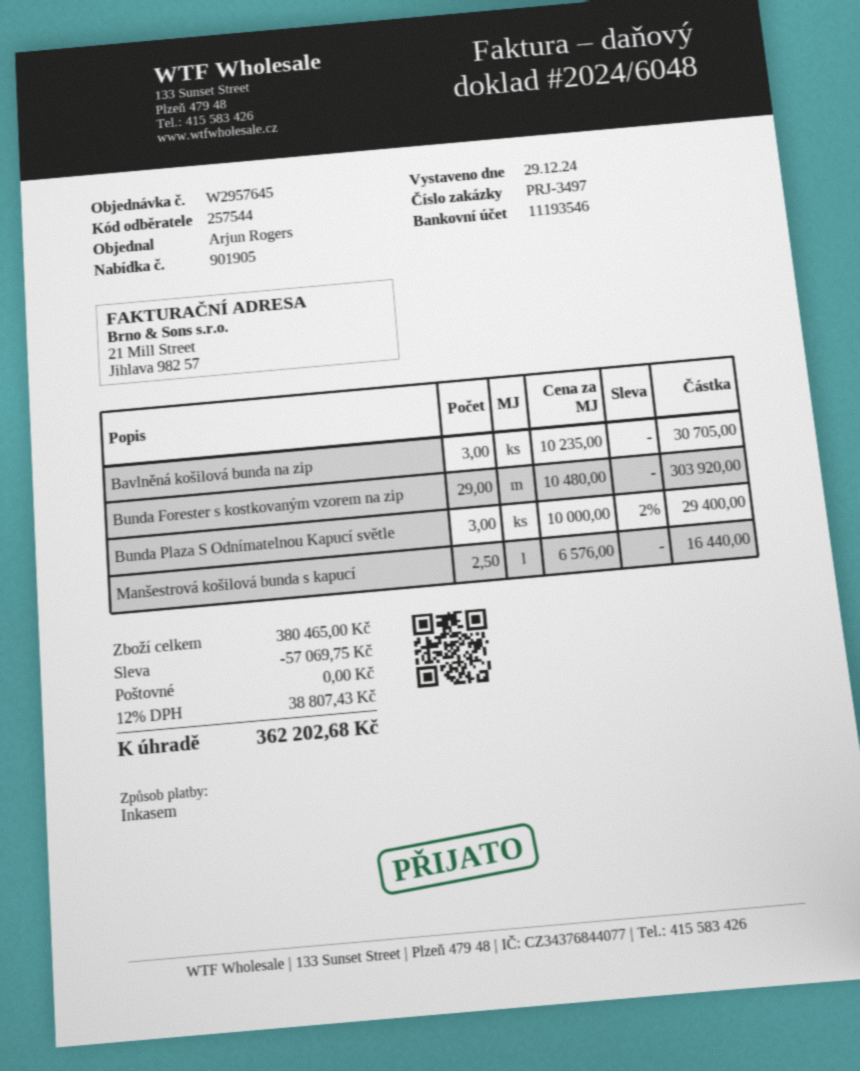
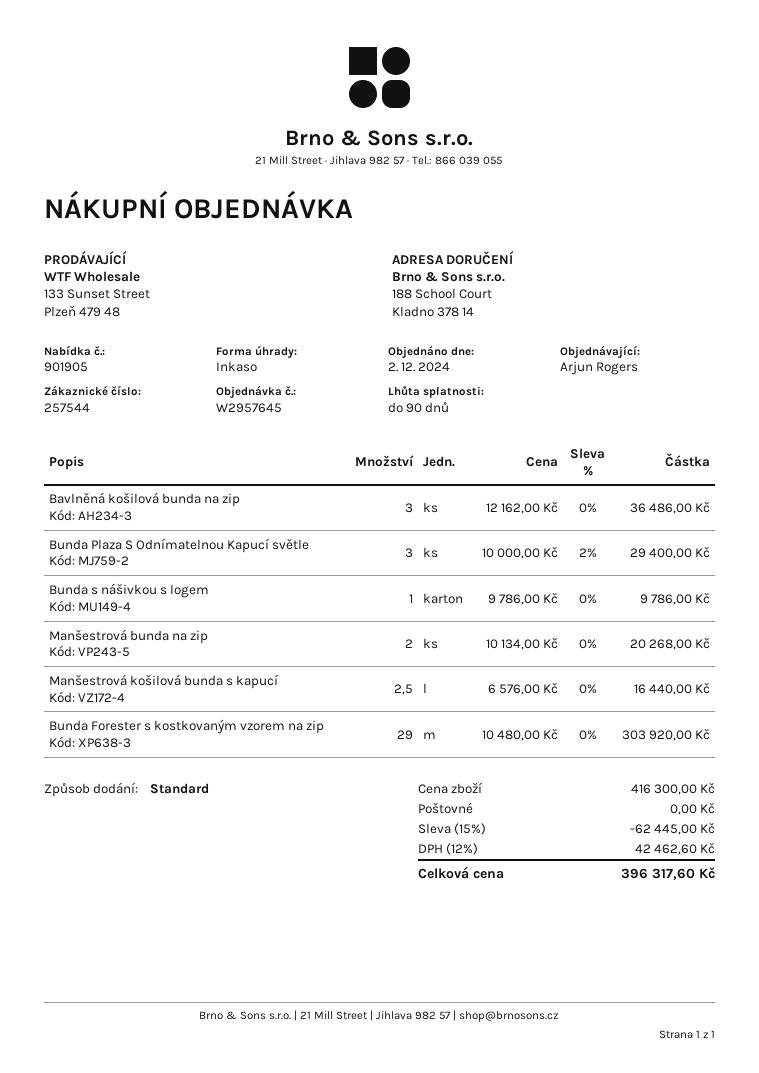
Bavlněná košilová bunda na zip: 3 x 10235.00 = 30705.00 -> 3 x 12162.00 = 36486.00
Bunda s nášivkou s logem: none -> 1 x 9786.00 = 9786.00
Manšestrová bunda na zip: none -> 2 x 10134.00 = 20268.00
subtotal: 380465.00 -> 416300.00
discount: 57069.75 -> 62445.00
tax: 12% = 38807.43 -> 12% = 42462.60
total: 362202.68 -> 396317.60

